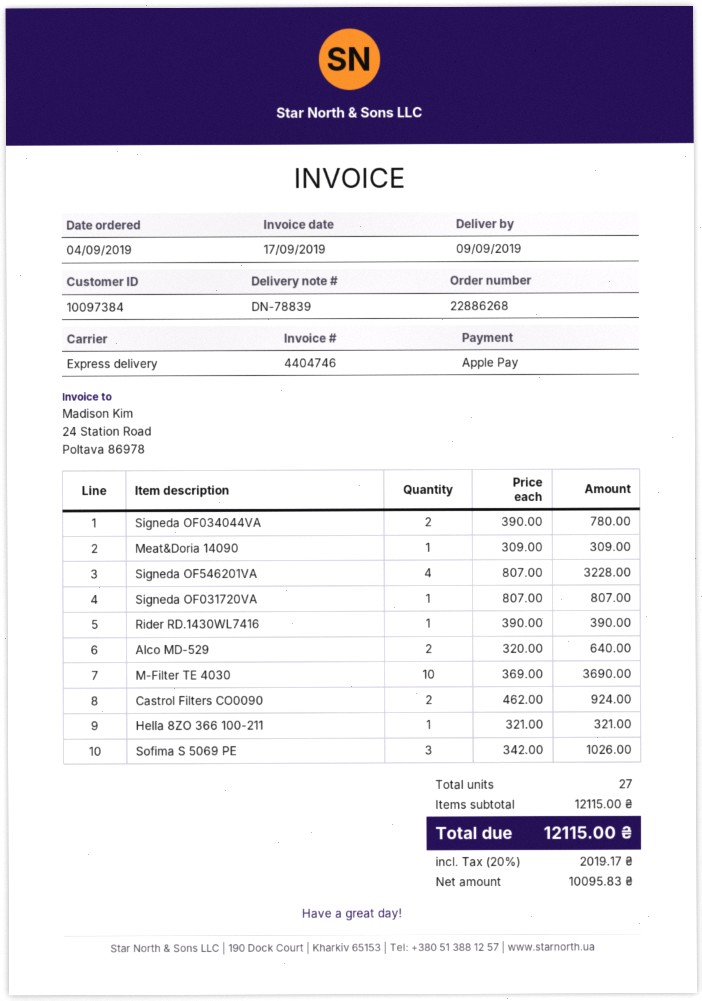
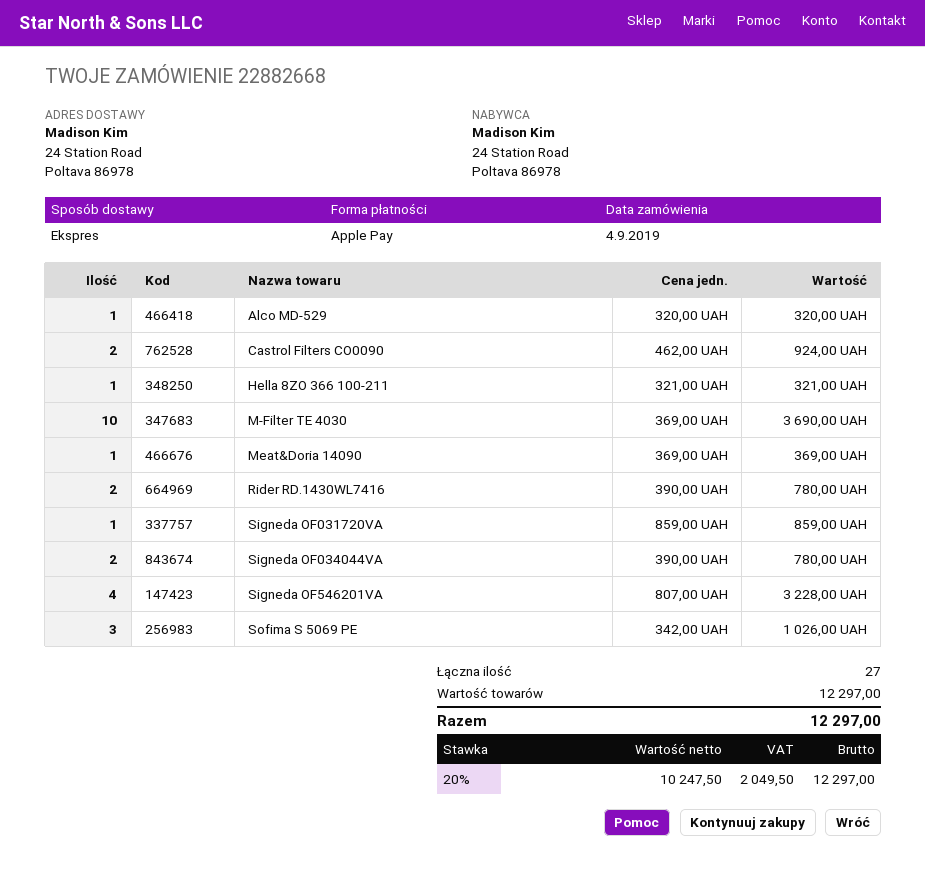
order number: 22886268 -> 22882668
Meat&Doria 14090: 1 x 309.00 = 309.00 -> 1 x 369.00 = 369.00
Signeda OF031720VA: 1 x 807.00 = 807.00 -> 1 x 859.00 = 859.00
Rider RD.1430WL7416: 1 x 390.00 = 390.00 -> 2 x 390.00 = 780.00
Alco MD-529: 2 x 320.00 = 640.00 -> 1 x 320.00 = 320.00
subtotal: 12115.00 -> 12297.00
net: 10095.83 -> 10247.50
tax: 20% = 2019.17 -> 20% = 2049.50
total: 12115.00 -> 12297.00

